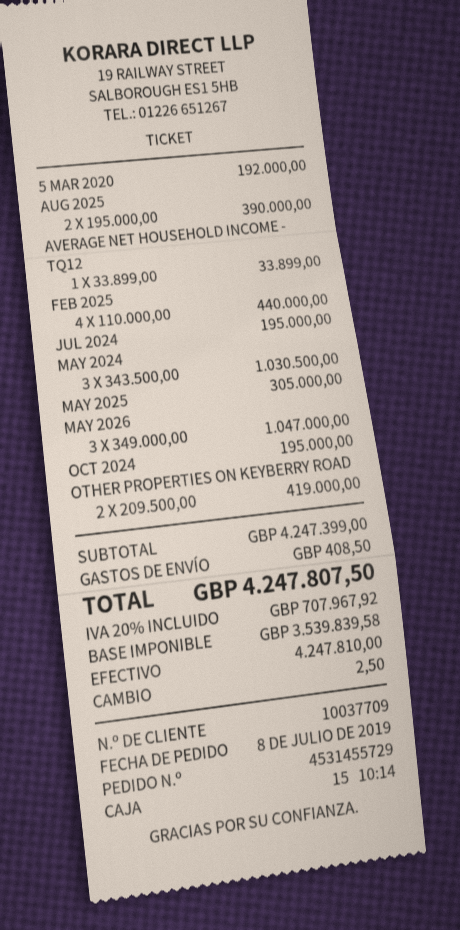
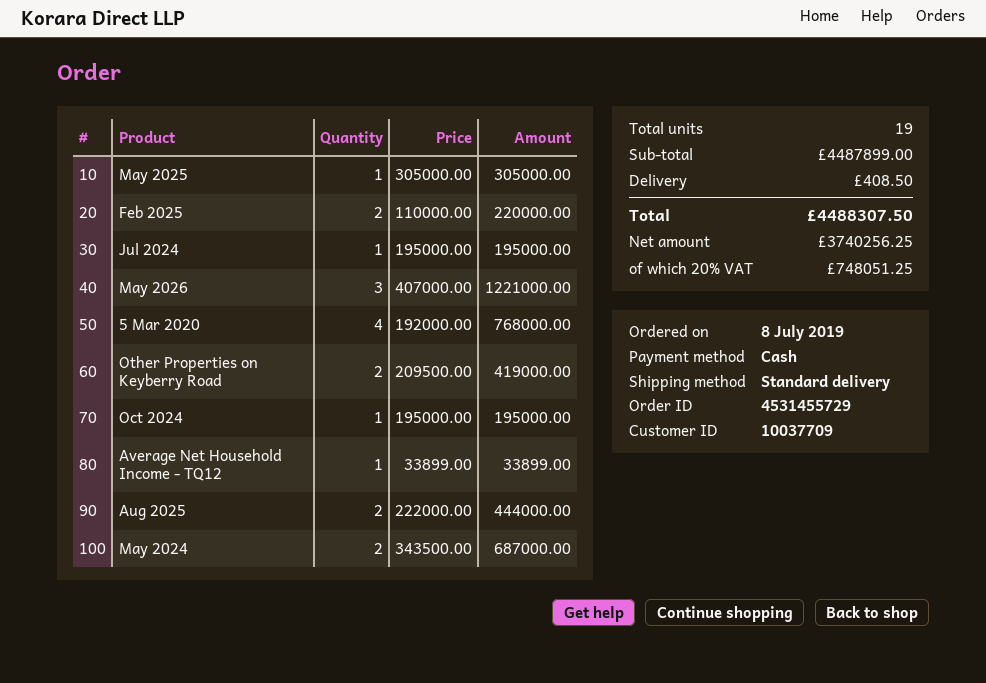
5 MAR 2020: 1 x 192000.00 = 192000.00 -> 4 x 192000.00 = 768000.00
AUG 2025: 2 x 195000.00 = 390000.00 -> 2 x 222000.00 = 444000.00
FEB 2025: 4 x 110000.00 = 440000.00 -> 2 x 110000.00 = 220000.00
MAY 2024: 3 x 343500.00 = 1030500.00 -> 2 x 343500.00 = 687000.00
MAY 2026: 3 x 349000.00 = 1047000.00 -> 3 x 407000.00 = 1221000.00
subtotal: 4247399.00 -> 4487899.00
net: 3539839.58 -> 3740256.25
tax: 20% = 707967.92 -> 20% = 748051.25
total: 4247807.50 -> 4488307.50

